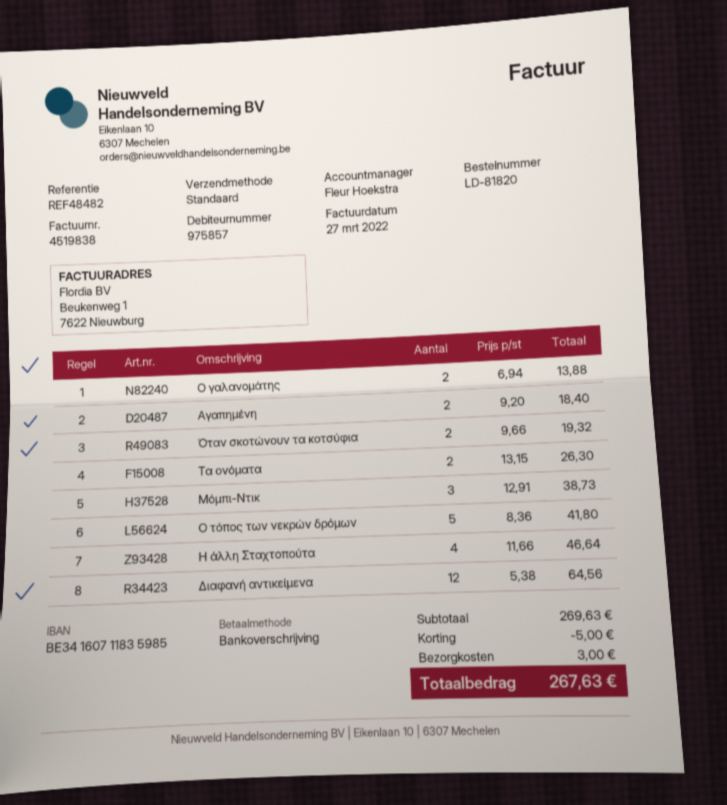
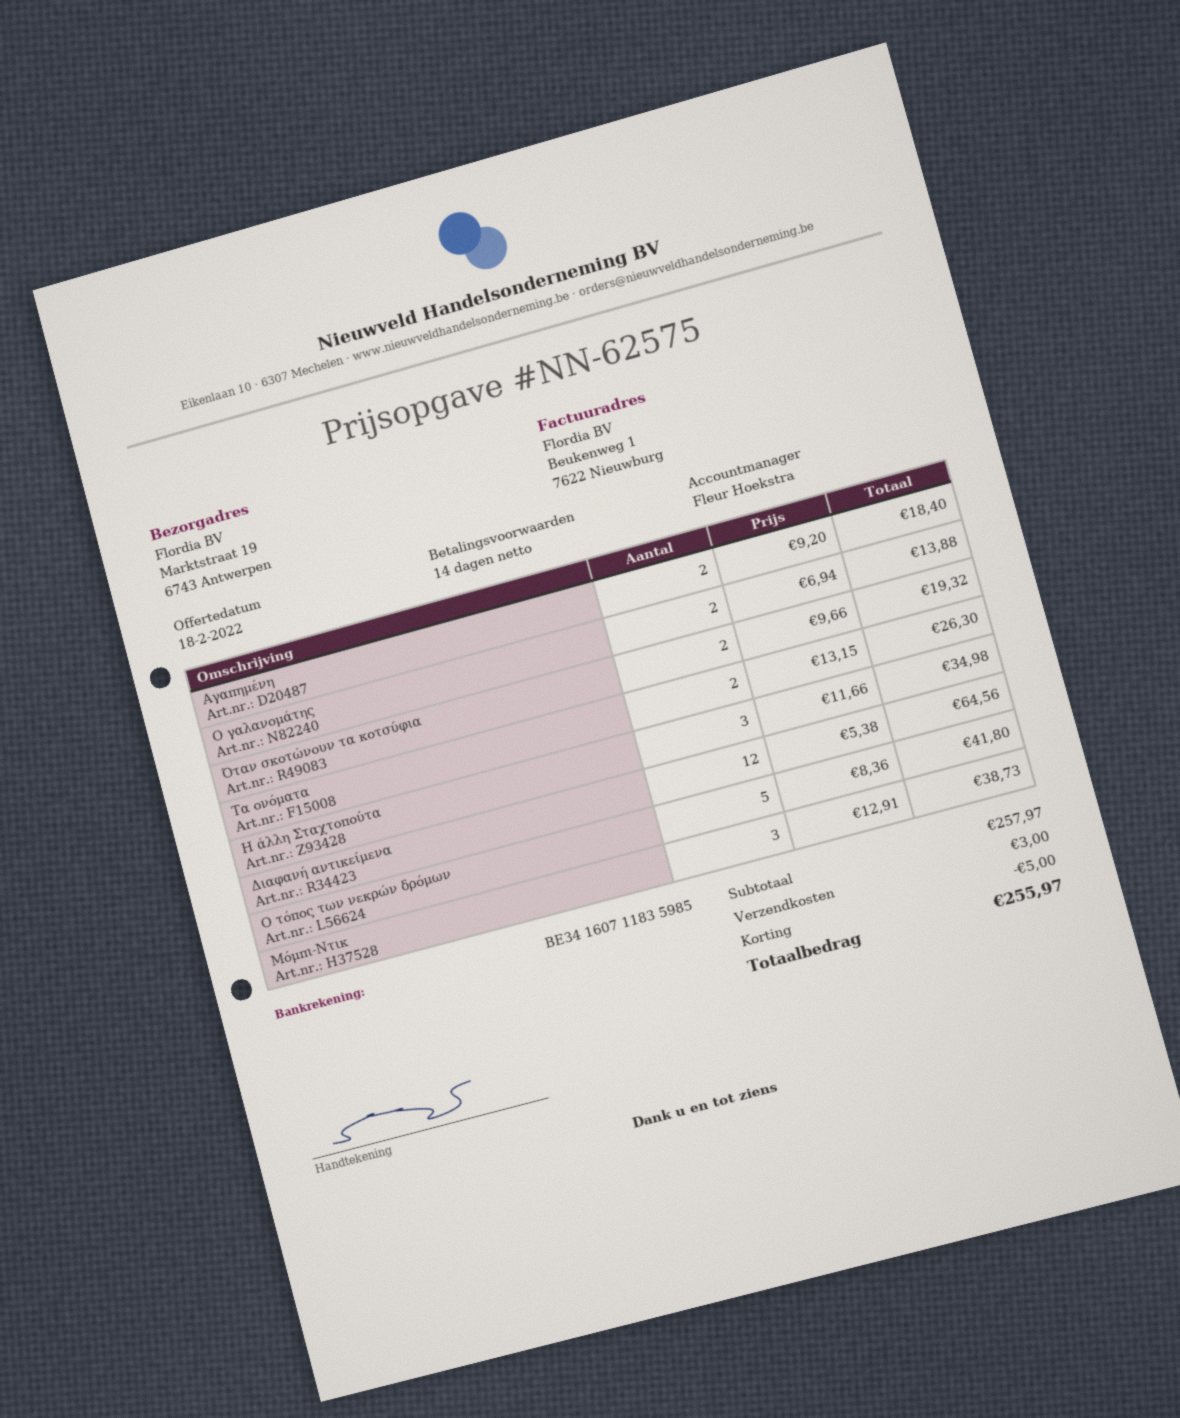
Η άλλη Σταχτοπούτα: 4 x 11.66 = 46.64 -> 3 x 11.66 = 34.98
subtotal: 269.63 -> 257.97
total: 267.63 -> 255.97

